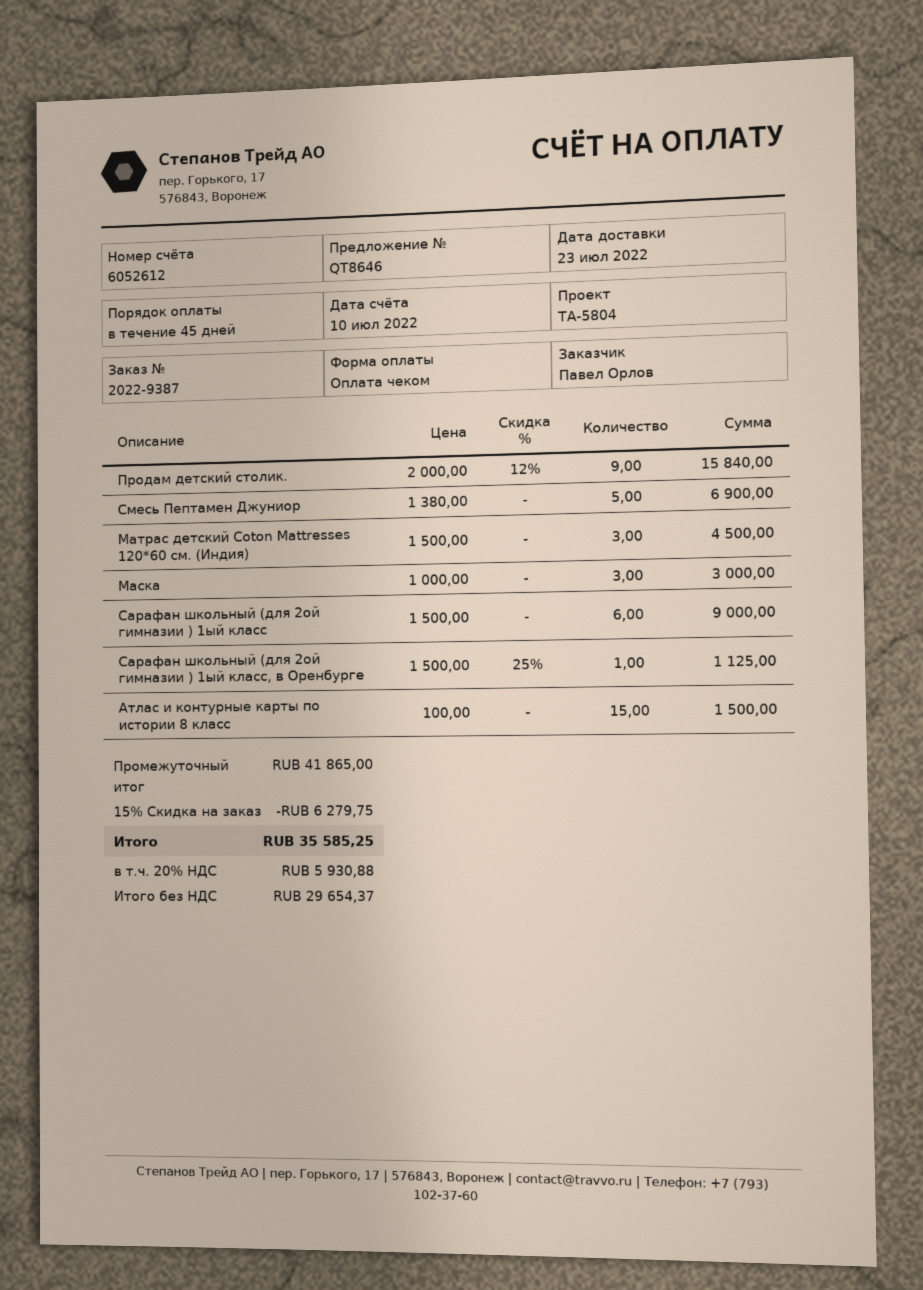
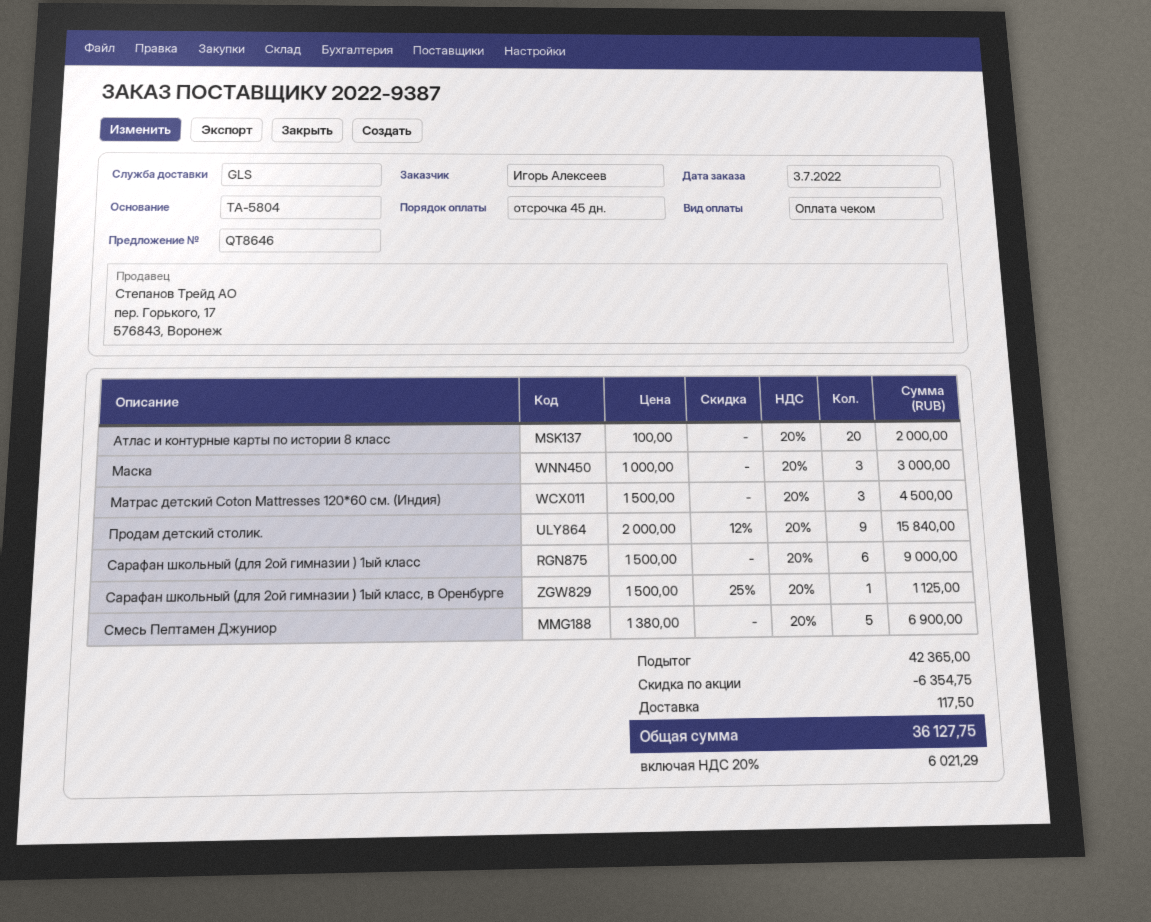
ordered by: Павел Орлов -> Игорь Алексеев
Атлас и контурные карты по истории 8 класс: 15 x 100.00 = 1500.00 -> 20 x 100.00 = 2000.00
subtotal: 41865.00 -> 42365.00
discount: 6279.75 -> 6354.75
shipping: none -> 117.50
tax: 20% = 5930.88 -> 20% = 6021.29
total: 35585.25 -> 36127.75

